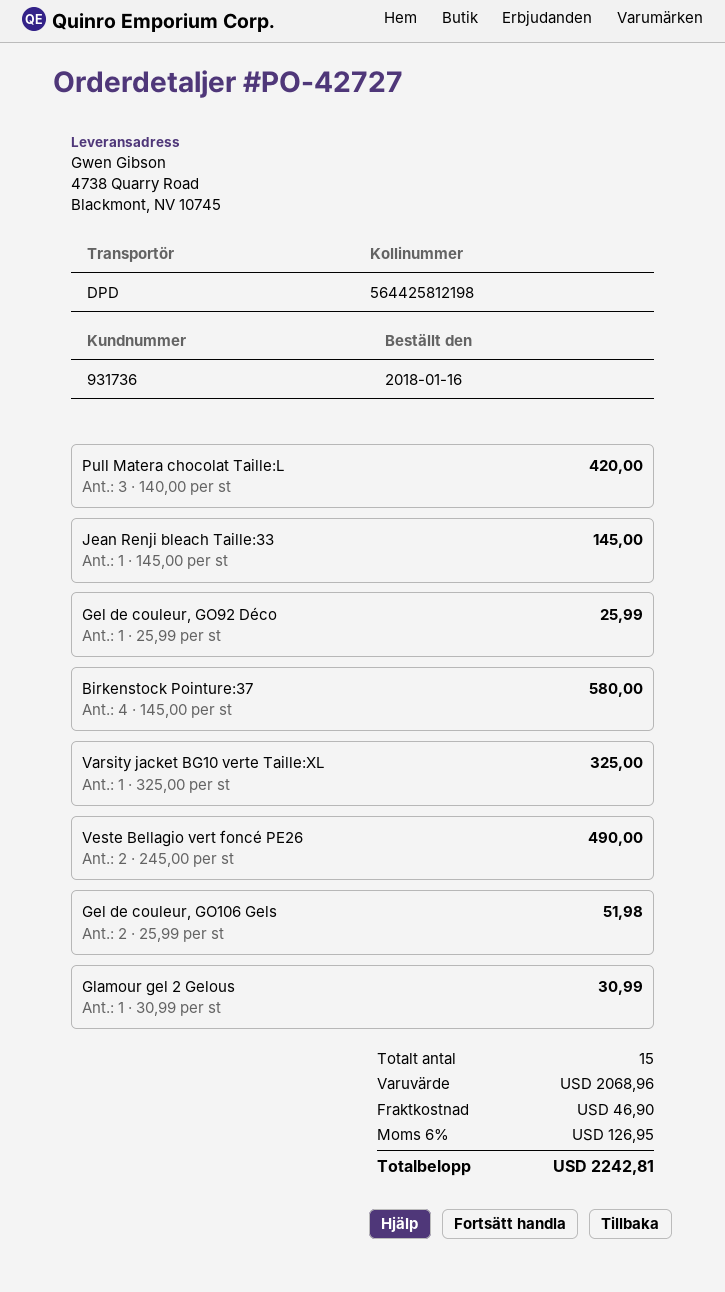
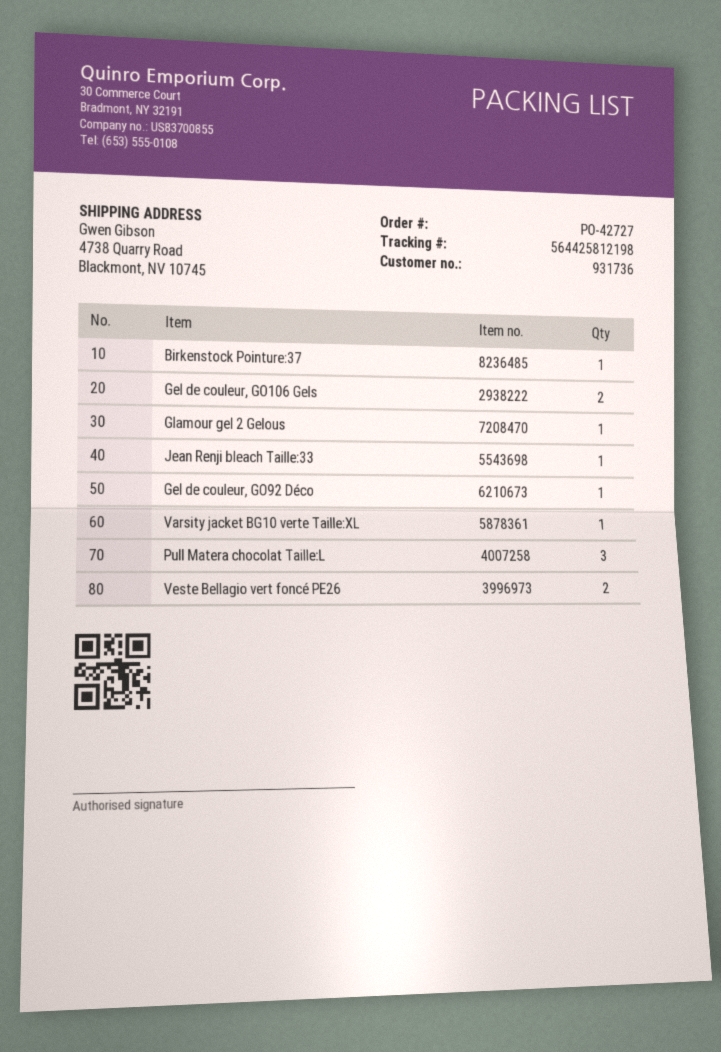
Birkenstock Pointure:37: 4 -> 1

